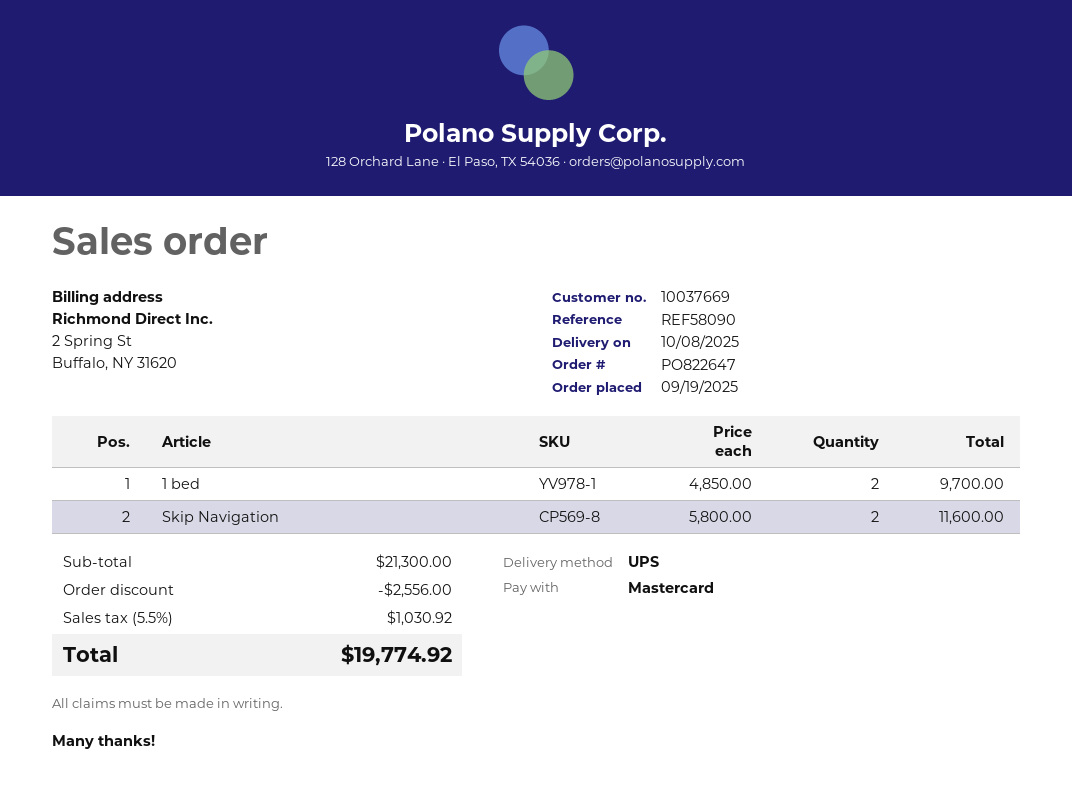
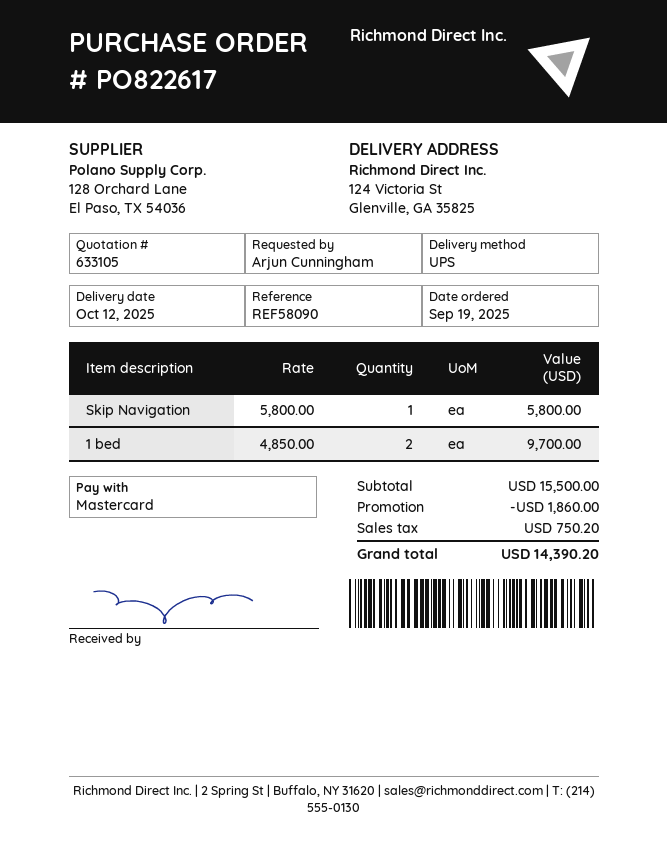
order number: PO822647 -> PO822617
delivery date: 2025-10-08 -> 2025-10-12
Skip Navigation: 2 x 5800.00 = 11600.00 -> 1 x 5800.00 = 5800.00
subtotal: 21300.00 -> 15500.00
discount: 2556.00 -> 1860.00
tax: 1030.92 -> 750.20
total: 19774.92 -> 14390.20

